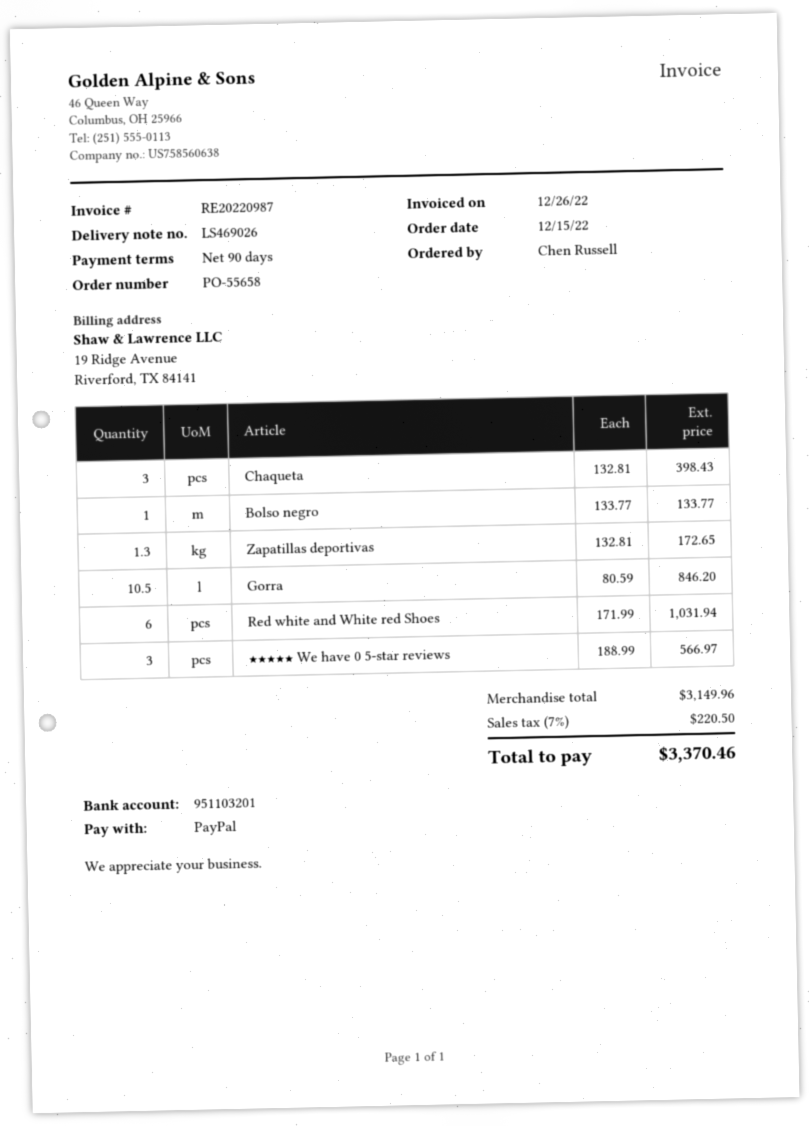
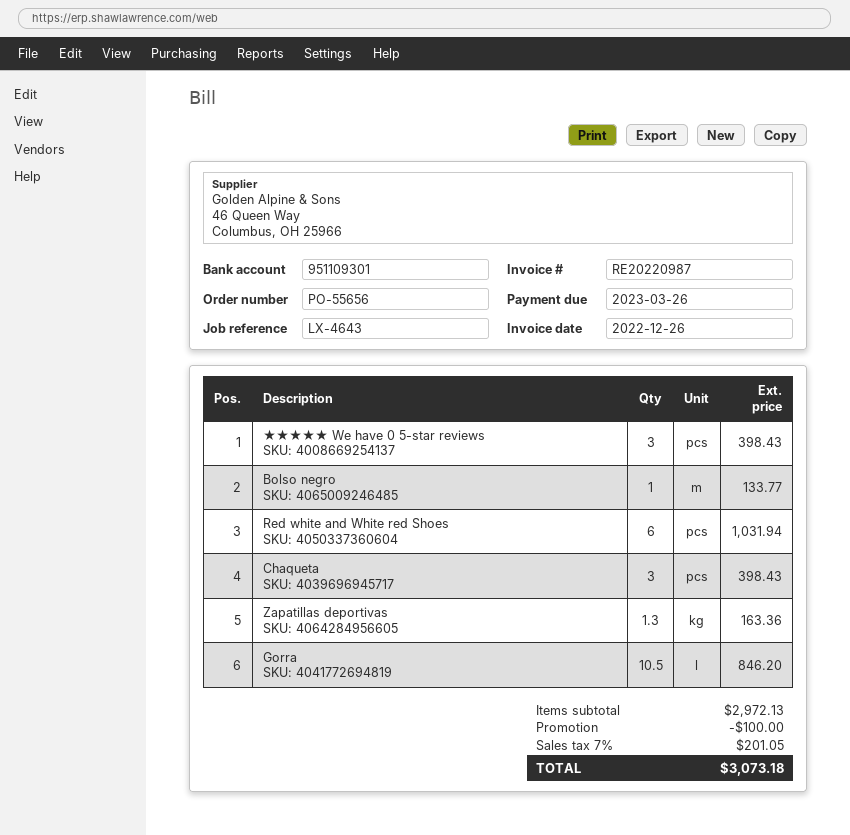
order number: PO-55658 -> PO-55656
bank account: 951103201 -> 951109301
Zapatillas deportivas: 1.3 for 172.65 -> 1.3 for 163.36
★★★★★ We have 0 5-star reviews: 3 for 566.97 -> 3 for 398.43
subtotal: 3149.96 -> 2972.13
discount: none -> 100.00
tax: 7% = 220.50 -> 7% = 201.05
total: 3370.46 -> 3073.18

